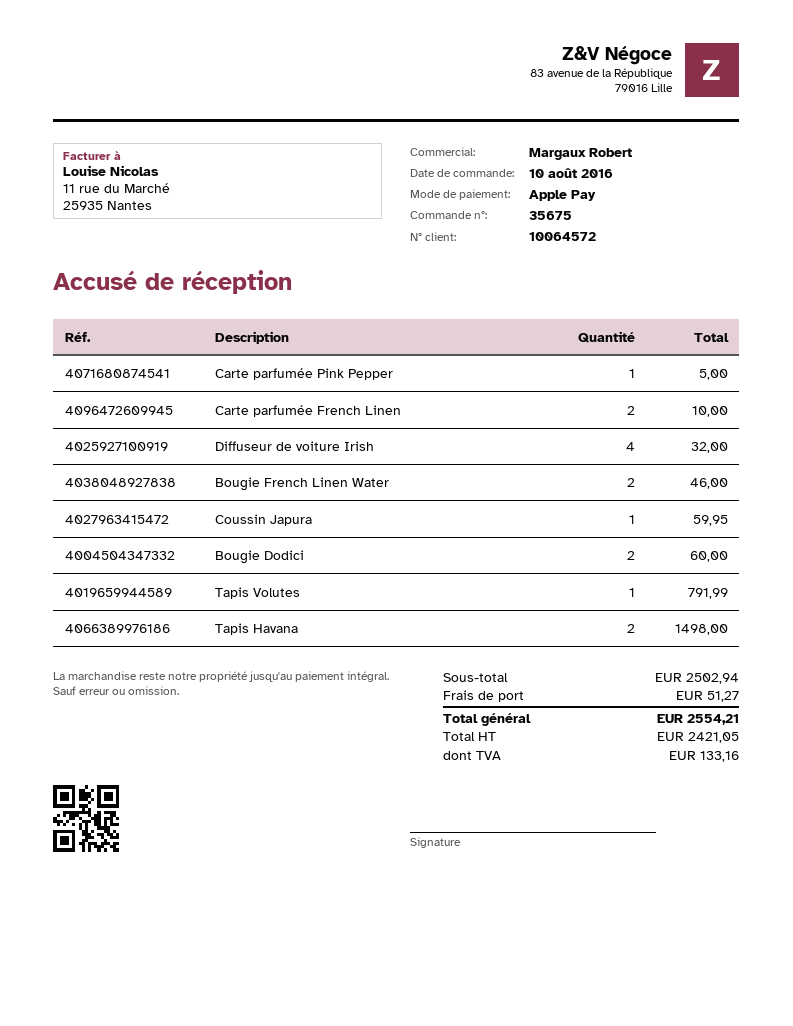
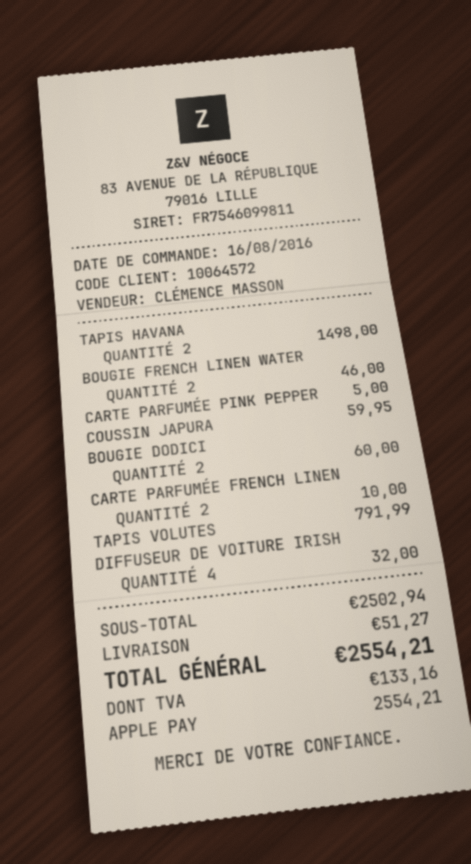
order date: 2016-08-10 -> 2016-08-16
sales rep: Margaux Robert -> CLÉMENCE MASSON

